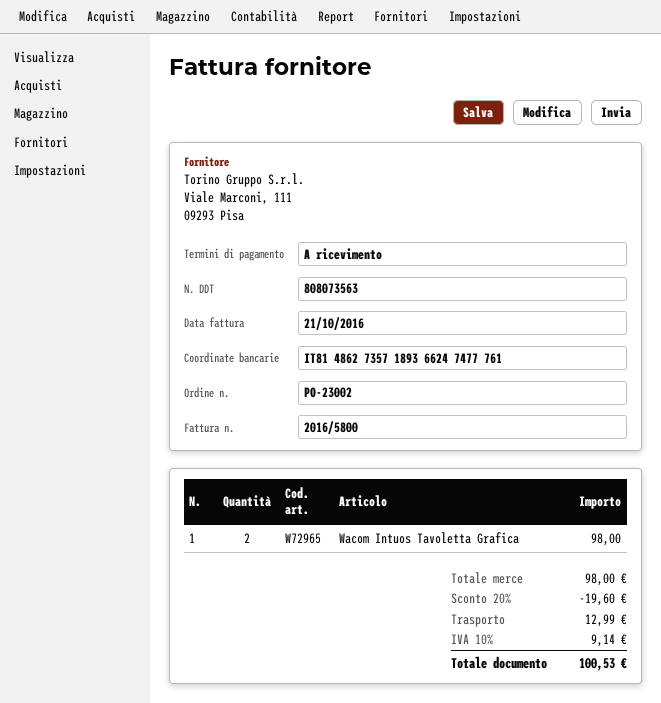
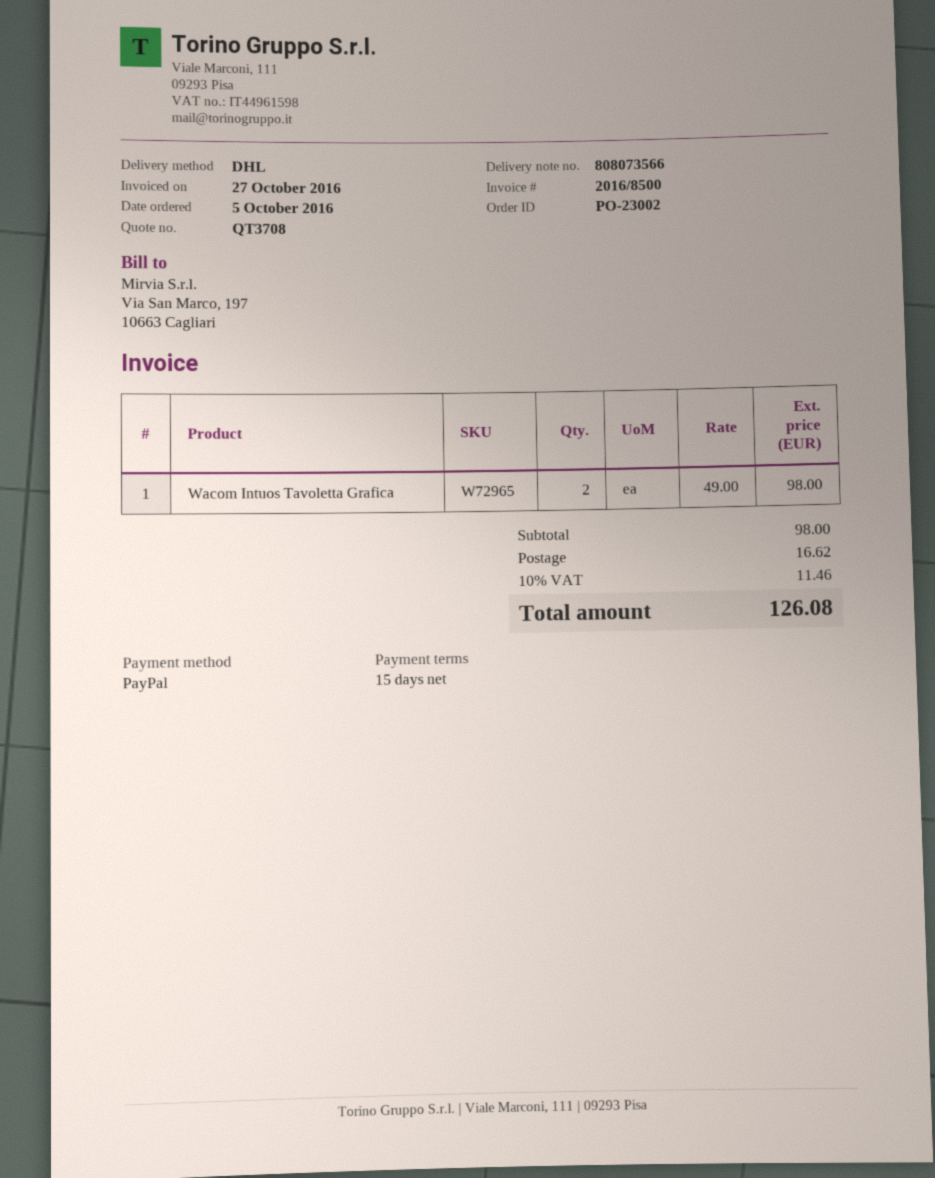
delivery note number: 808073563 -> 808073566
invoice number: 2016/5800 -> 2016/8500
invoice date: 2016-10-21 -> 2016-10-27
payment terms: on receipt -> 15 days
discount: 20% = 19.60 -> none
shipping: 12.99 -> 16.62
tax: 10% = 9.14 -> 10% = 11.46
total: 100.53 -> 126.08

